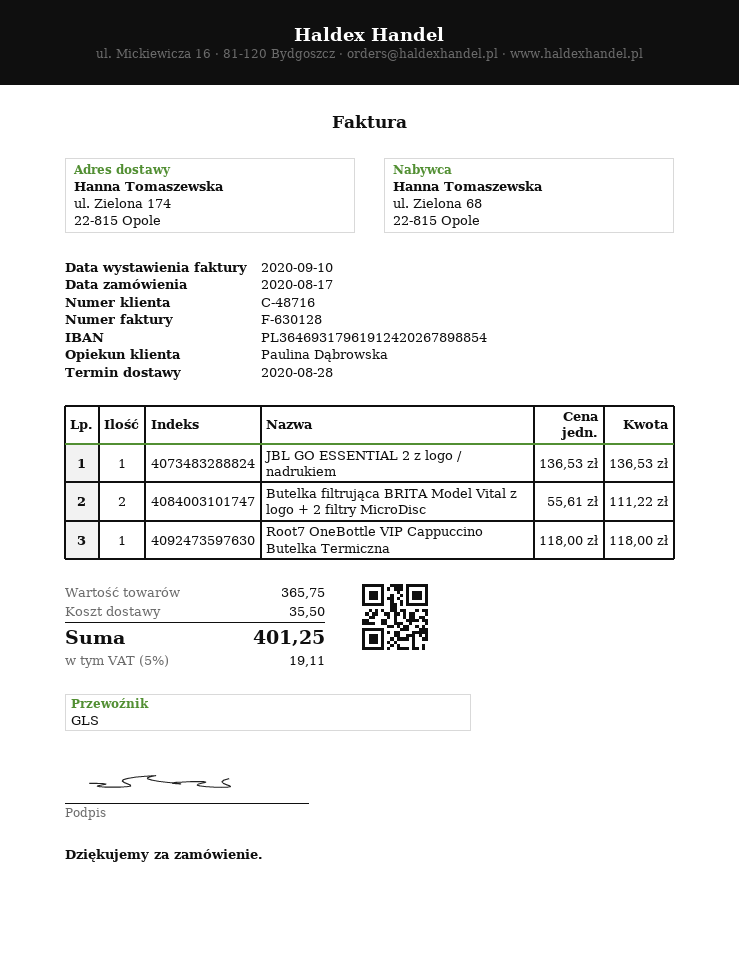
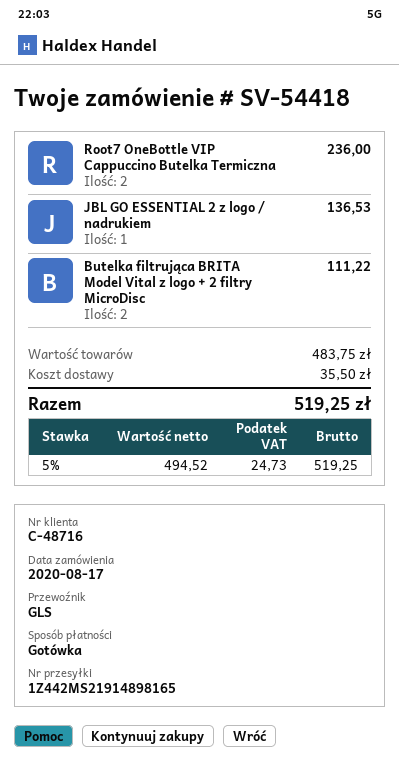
Root7 OneBottle VIP Cappuccino Butelka Termiczna: 1 for 118.00 -> 2 for 236.00
subtotal: 365.75 -> 483.75
tax: 5% = 19.11 -> 5% = 24.73
total: 401.25 -> 519.25

